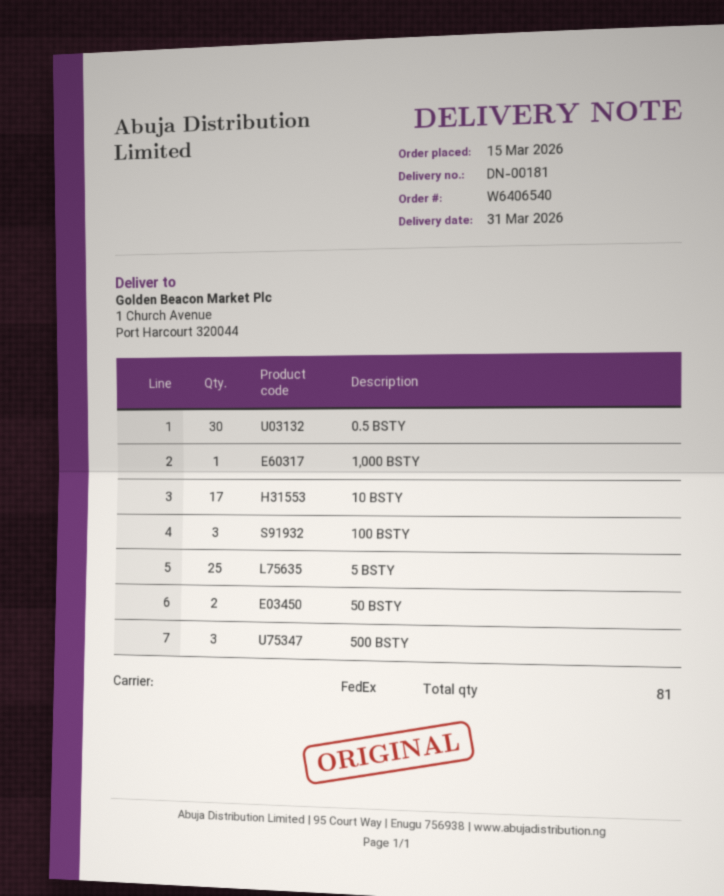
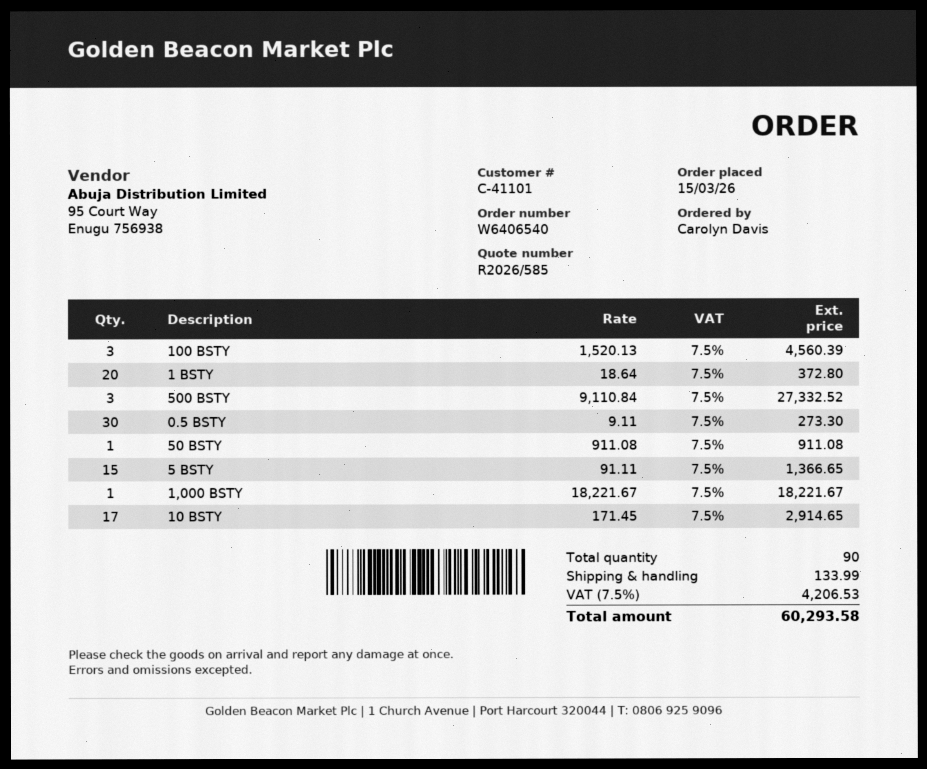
5 BSTY: 25 -> 15
50 BSTY: 2 -> 1
1 BSTY: none -> 20
total quantity: 81 -> 90

